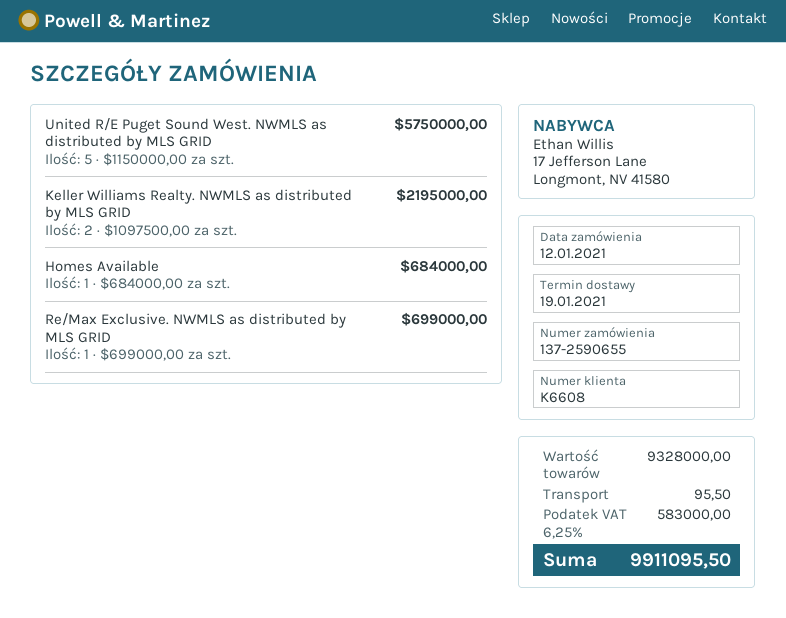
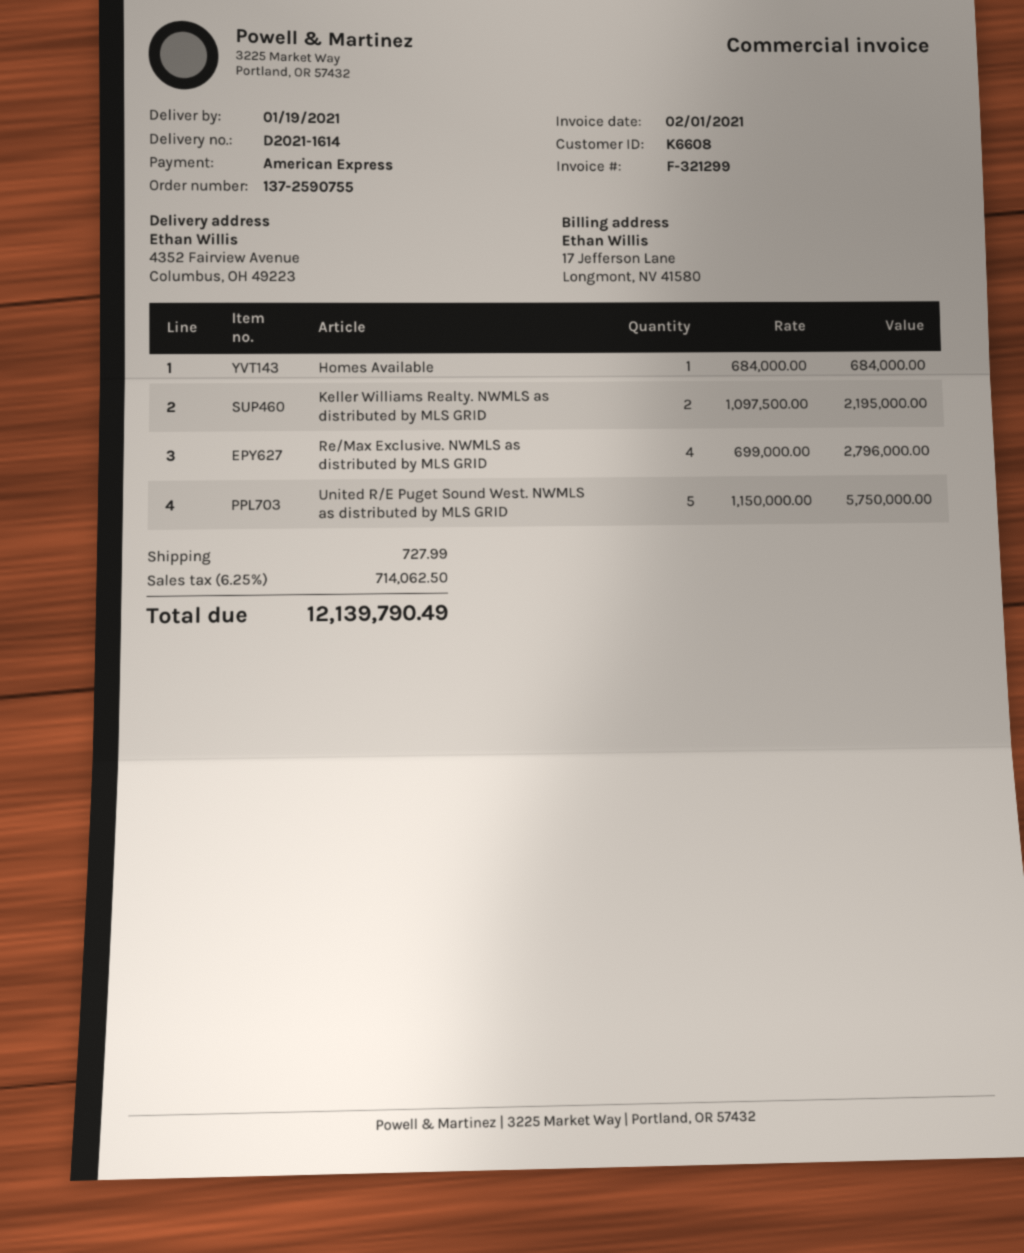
order number: 137-2590655 -> 137-2590755
Re/Max Exclusive. NWMLS as distributed by MLS GRID: 1 x 699000.00 = 699000.00 -> 4 x 699000.00 = 2796000.00
shipping: 95.50 -> 727.99
tax: 6.25% = 583000.00 -> 6.25% = 714062.50
total: 9911095.50 -> 12139790.49

